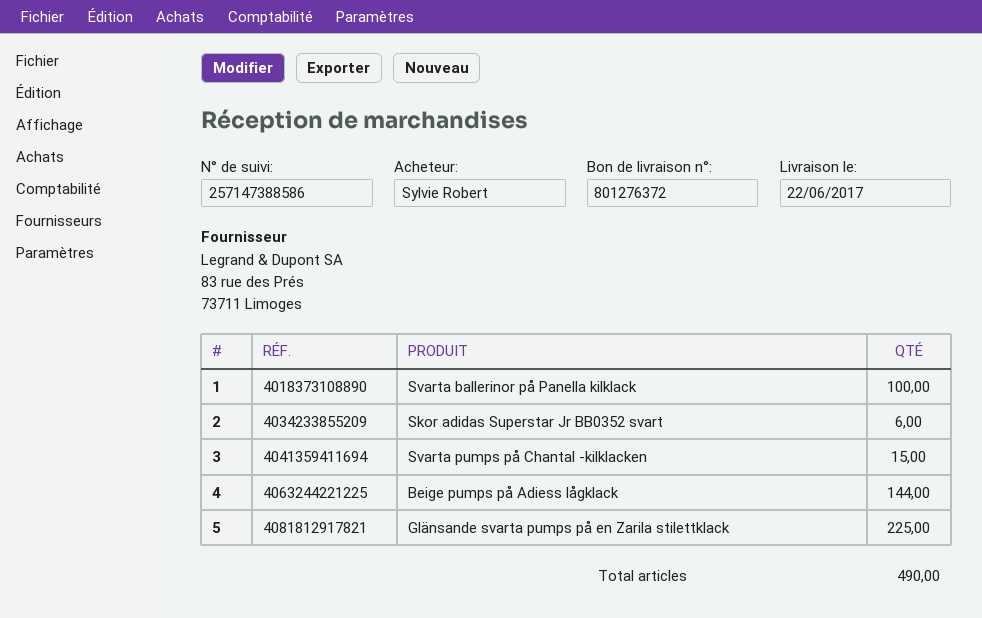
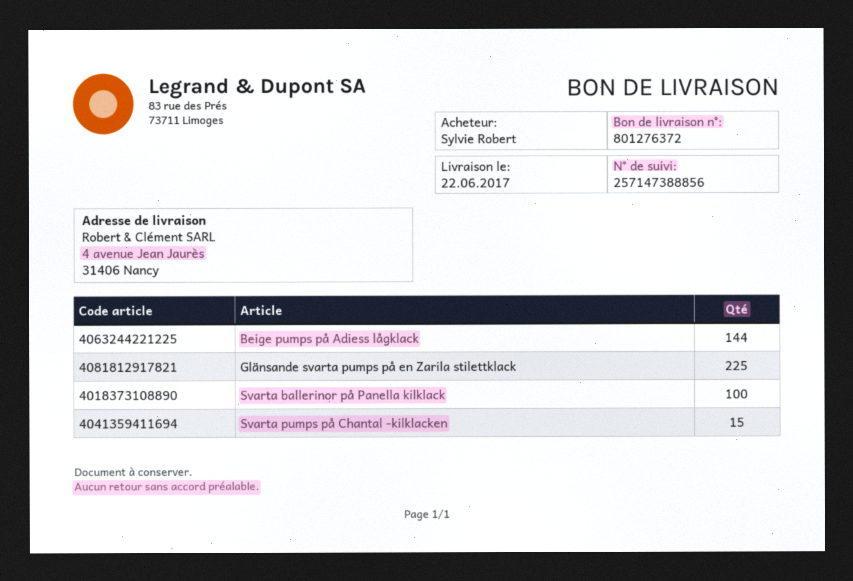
tracking number: 257147388586 -> 257147388856
Skor adidas Superstar Jr BB0352 svart: 6 -> none

